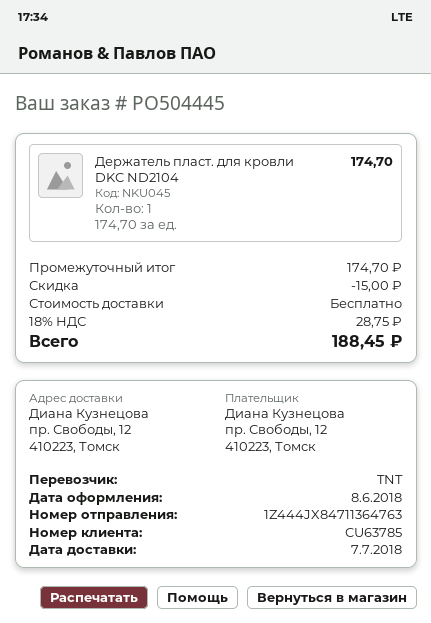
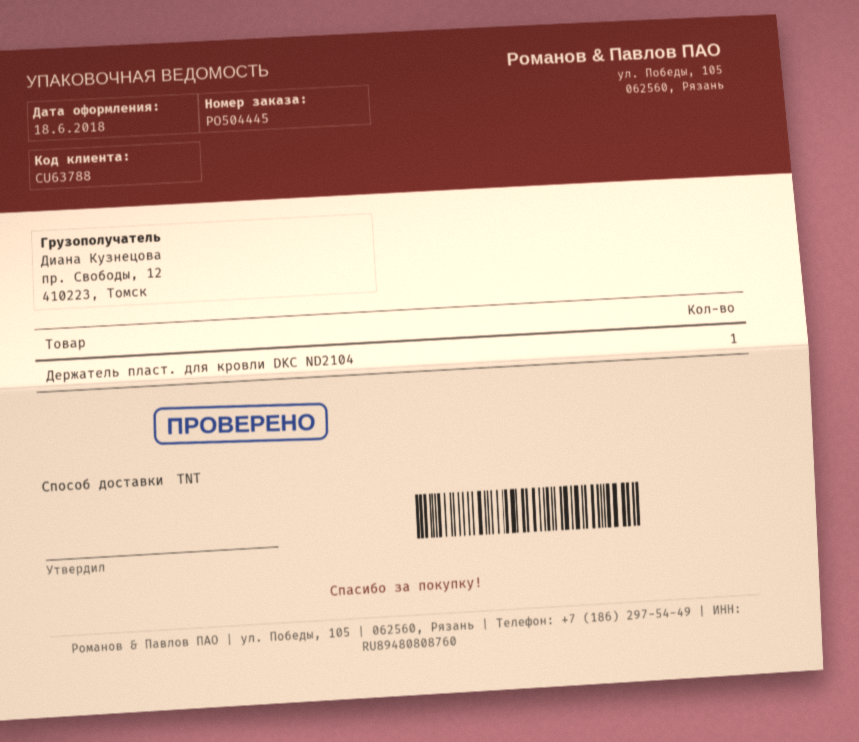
order date: 2018-06-08 -> 2018-06-18
customer number: CU63785 -> CU63788

